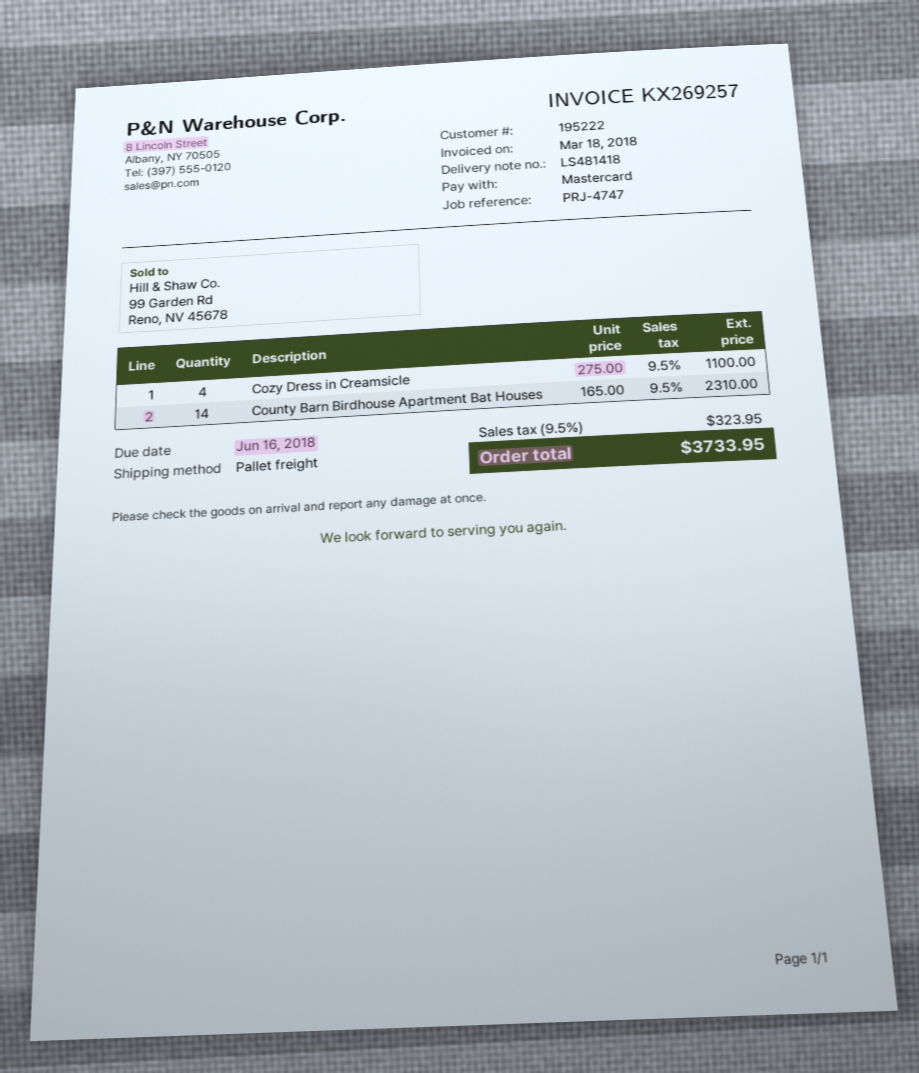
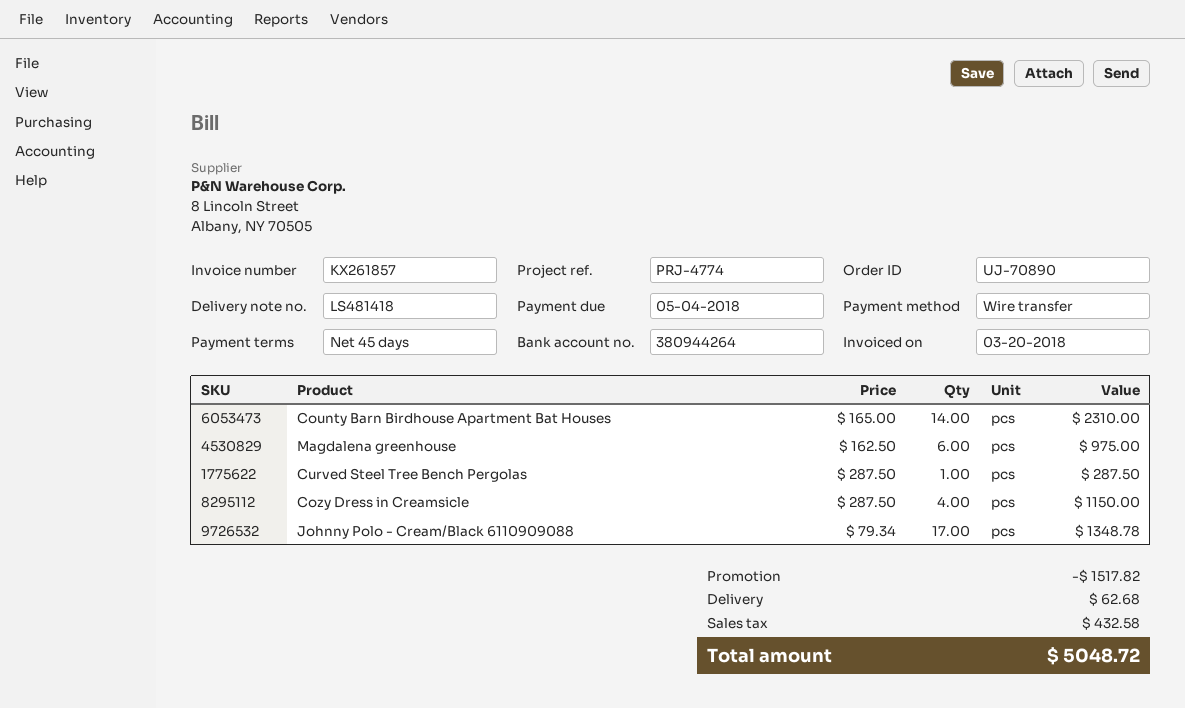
invoice number: KX269257 -> KX261857
invoice date: 2018-03-18 -> 2018-03-20
due date: 2018-06-16 -> 2018-05-04
reference: PRJ-4747 -> PRJ-4774
payment method: Mastercard -> bank transfer
Cozy Dress in Creamsicle: 4 x 275.00 = 1100.00 -> 4 x 287.50 = 1150.00
Magdalena greenhouse: none -> 6 x 162.50 = 975.00
Curved Steel Tree Bench Pergolas: none -> 1 x 287.50 = 287.50
Johnny Polo - Cream/Black 6110909088: none -> 17 x 79.34 = 1348.78
discount: none -> 1517.82
shipping: none -> 62.68
tax: 323.95 -> 432.58
total: 3733.95 -> 5048.72

